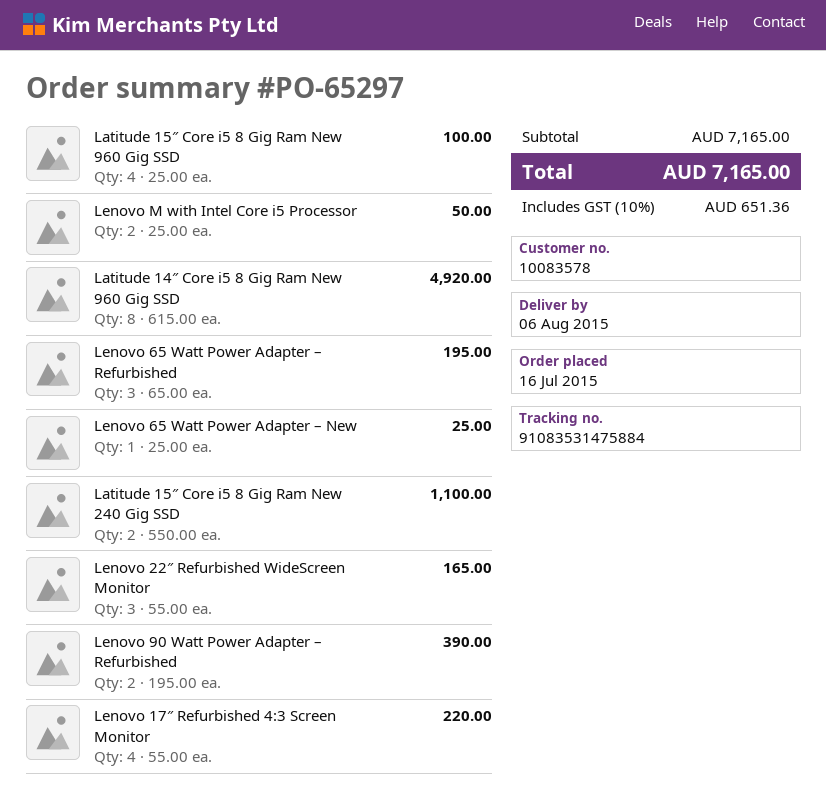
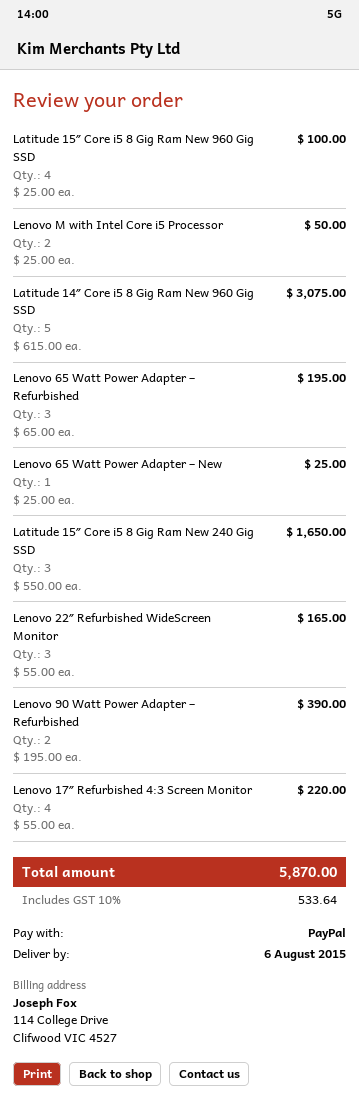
Latitude 14″ Core i5 8 Gig Ram New 960 Gig SSD: 8 x 615.00 = 4920.00 -> 5 x 615.00 = 3075.00
Latitude 15″ Core i5 8 Gig Ram New 240 Gig SSD: 2 x 550.00 = 1100.00 -> 3 x 550.00 = 1650.00
tax: 10% = 651.36 -> 10% = 533.64
total: 7165.00 -> 5870.00

